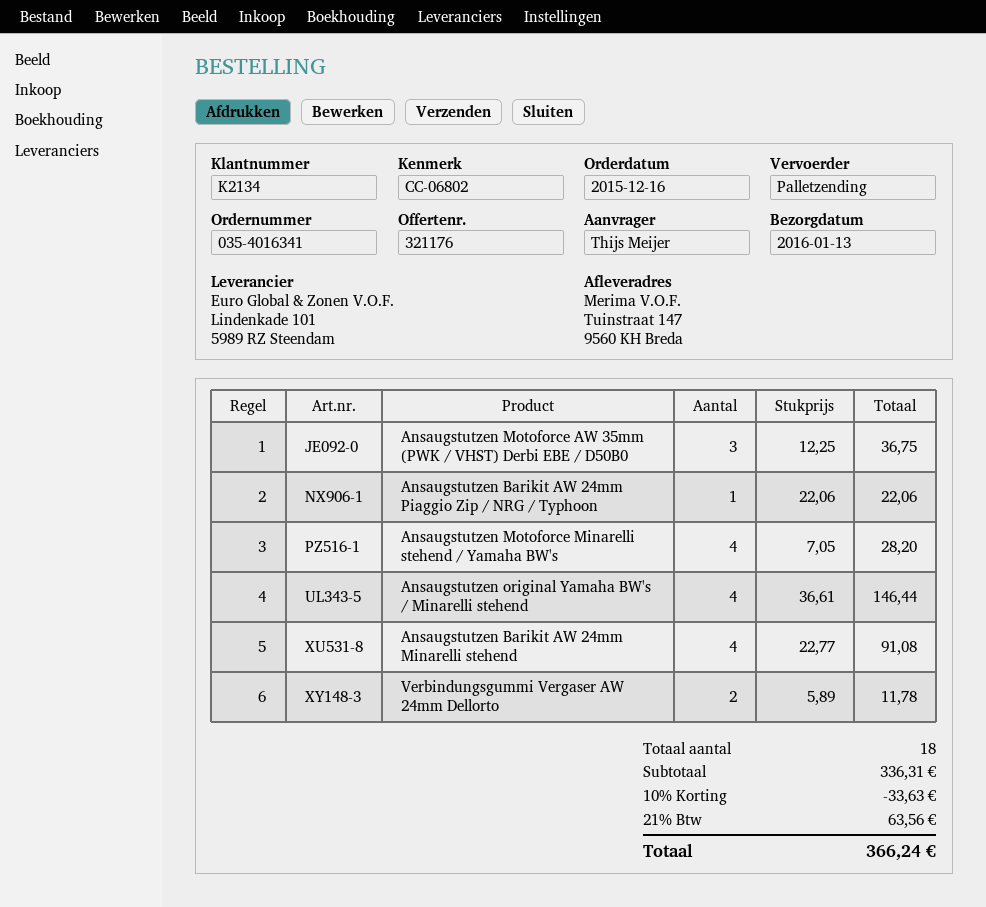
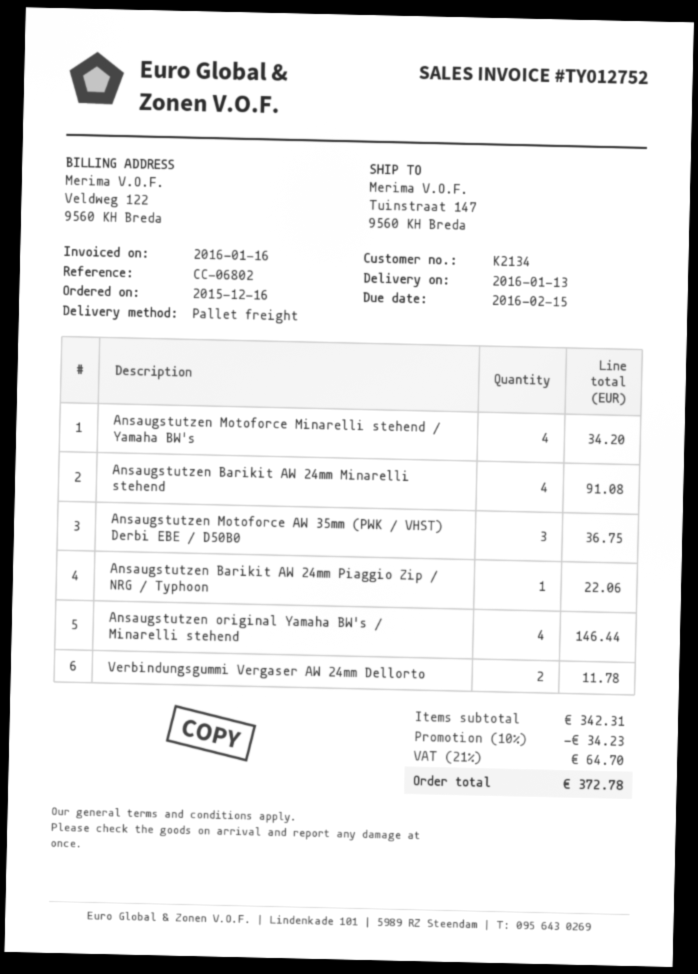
Ansaugstutzen Motoforce Minarelli stehend / Yamaha BW's: 4 for 28.20 -> 4 for 34.20
subtotal: 336.31 -> 342.31
discount: 10% = 33.63 -> 10% = 34.23
tax: 21% = 63.56 -> 21% = 64.70
total: 366.24 -> 372.78

